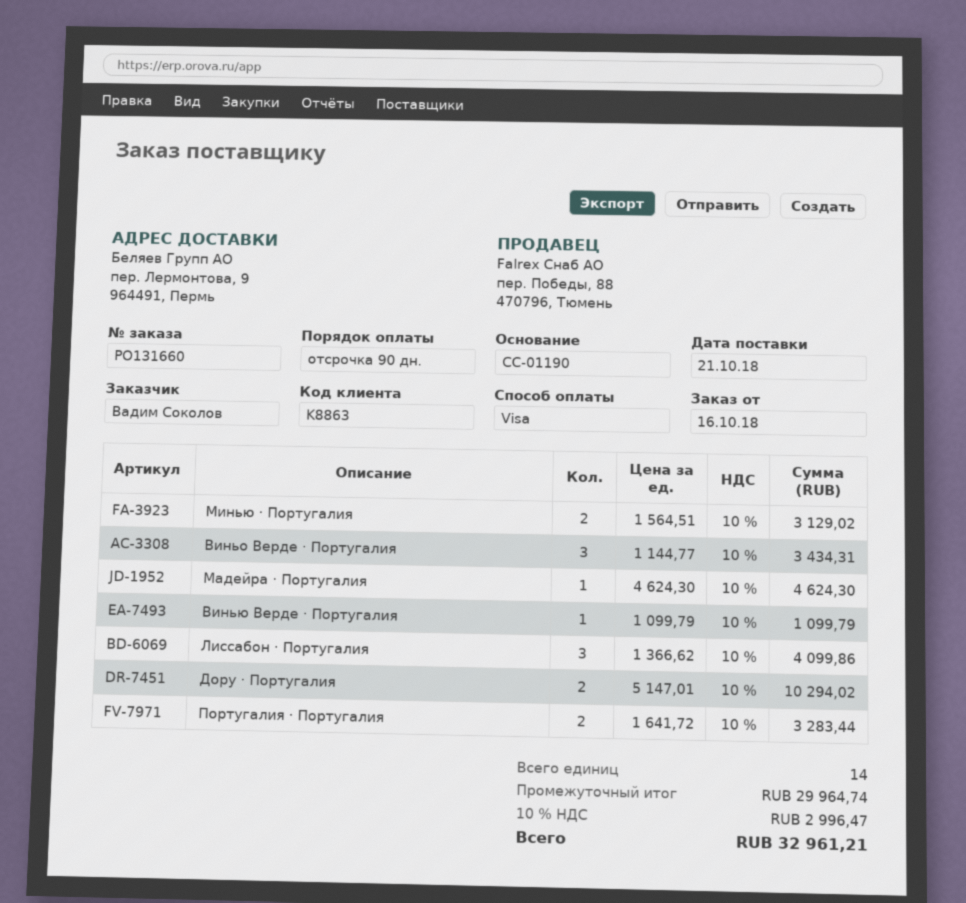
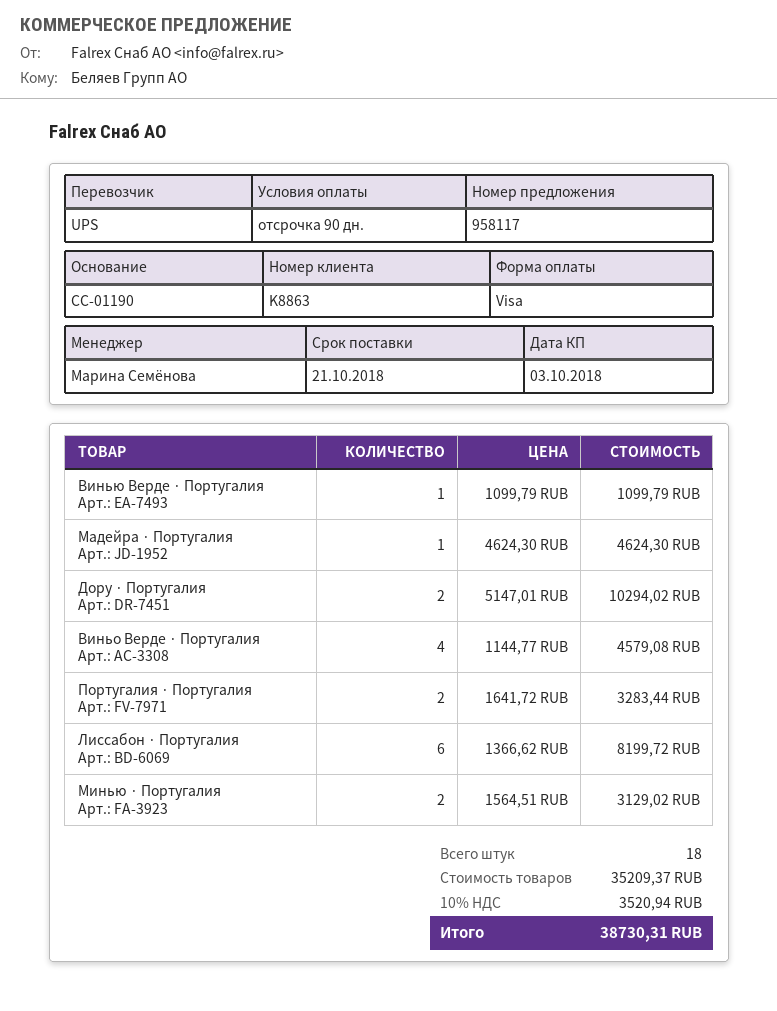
Виньо Верде · Португалия: 3 x 1144.77 = 3434.31 -> 4 x 1144.77 = 4579.08
Лиссабон · Португалия: 3 x 1366.62 = 4099.86 -> 6 x 1366.62 = 8199.72
total quantity: 14 -> 18
subtotal: 29964.74 -> 35209.37
tax: 10% = 2996.47 -> 10% = 3520.94
total: 32961.21 -> 38730.31

